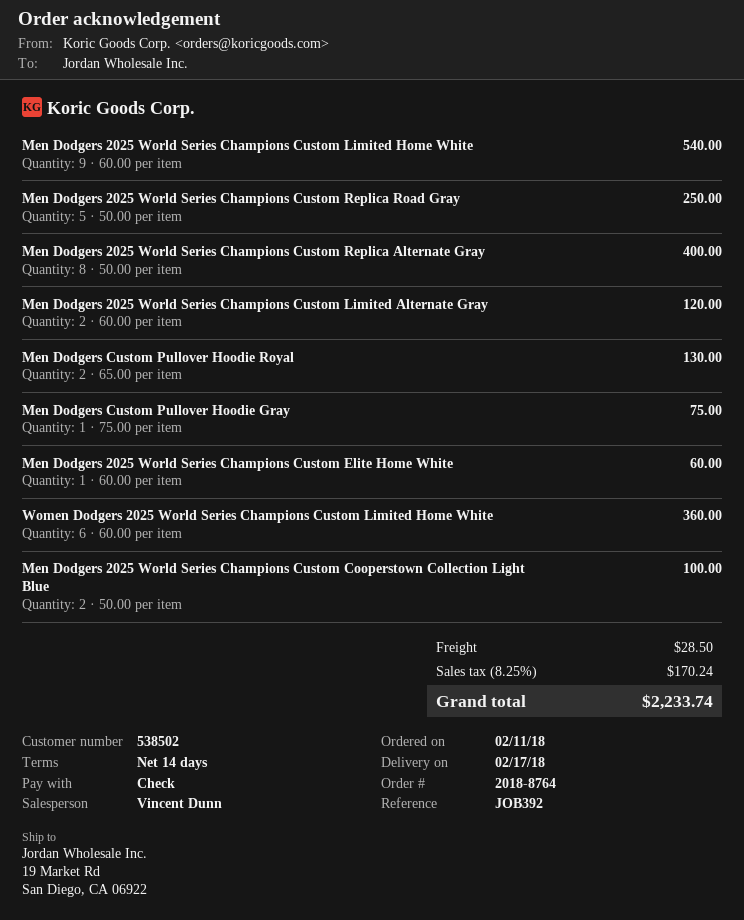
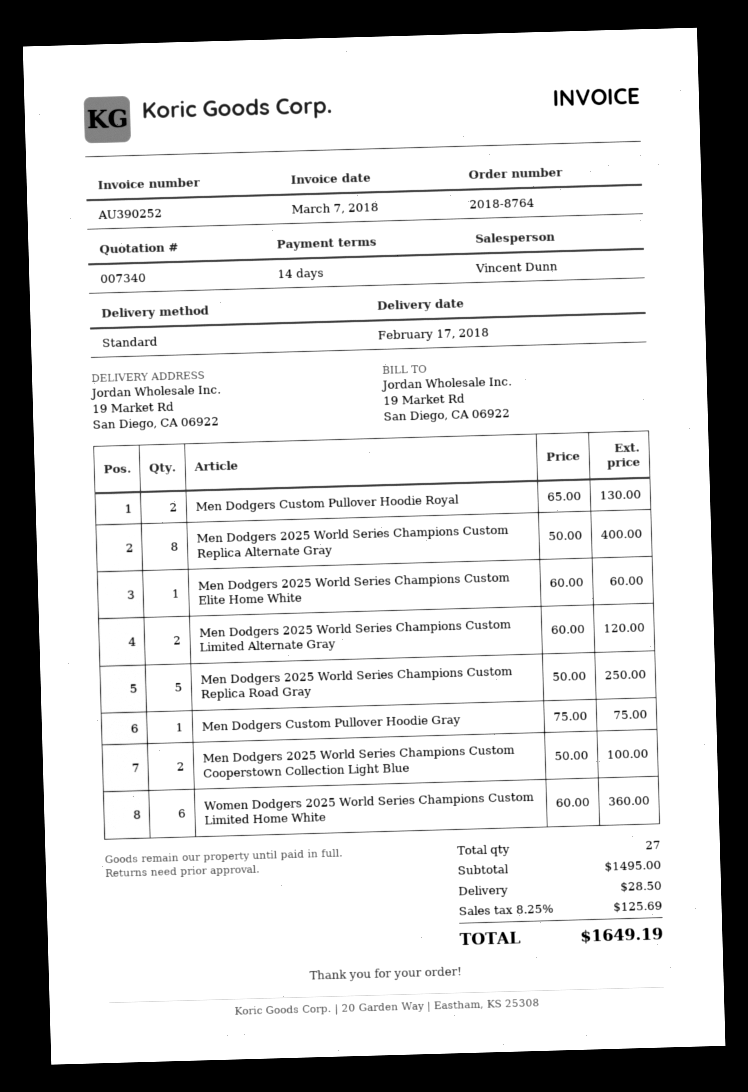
Men Dodgers 2025 World Series Champions Custom Limited Home White: 9 x 60.00 = 540.00 -> none
tax: 8.25% = 170.24 -> 8.25% = 125.69
total: 2233.74 -> 1649.19

